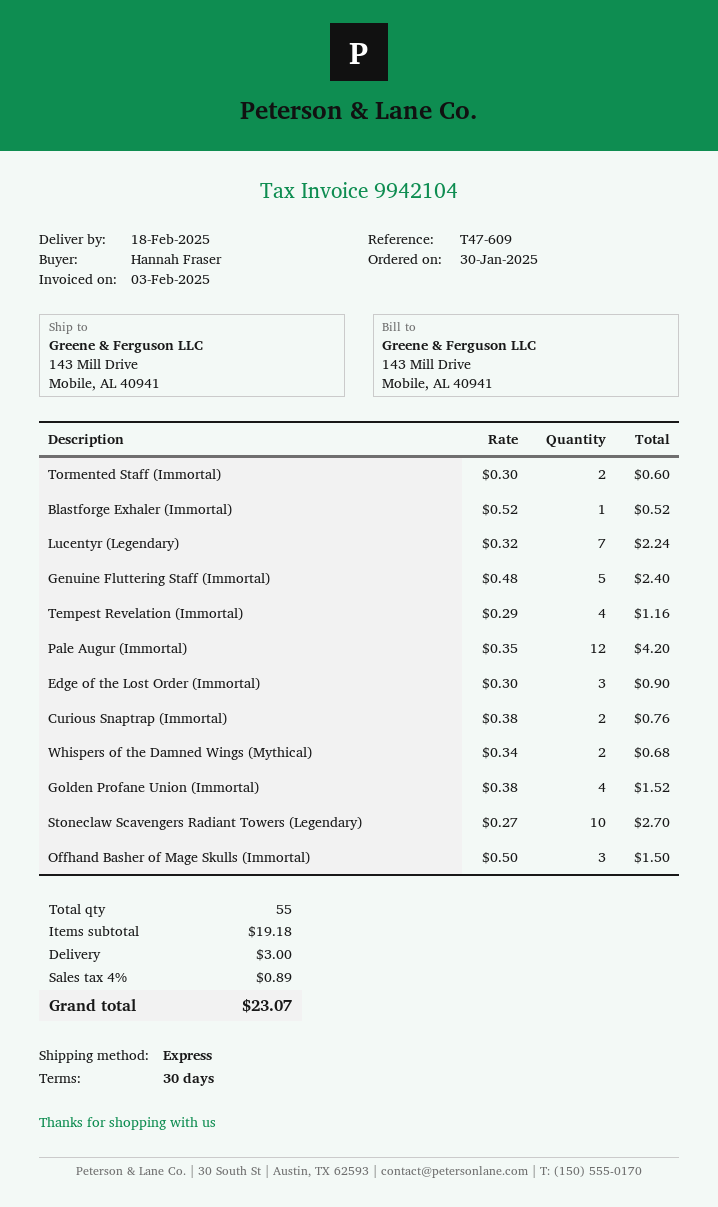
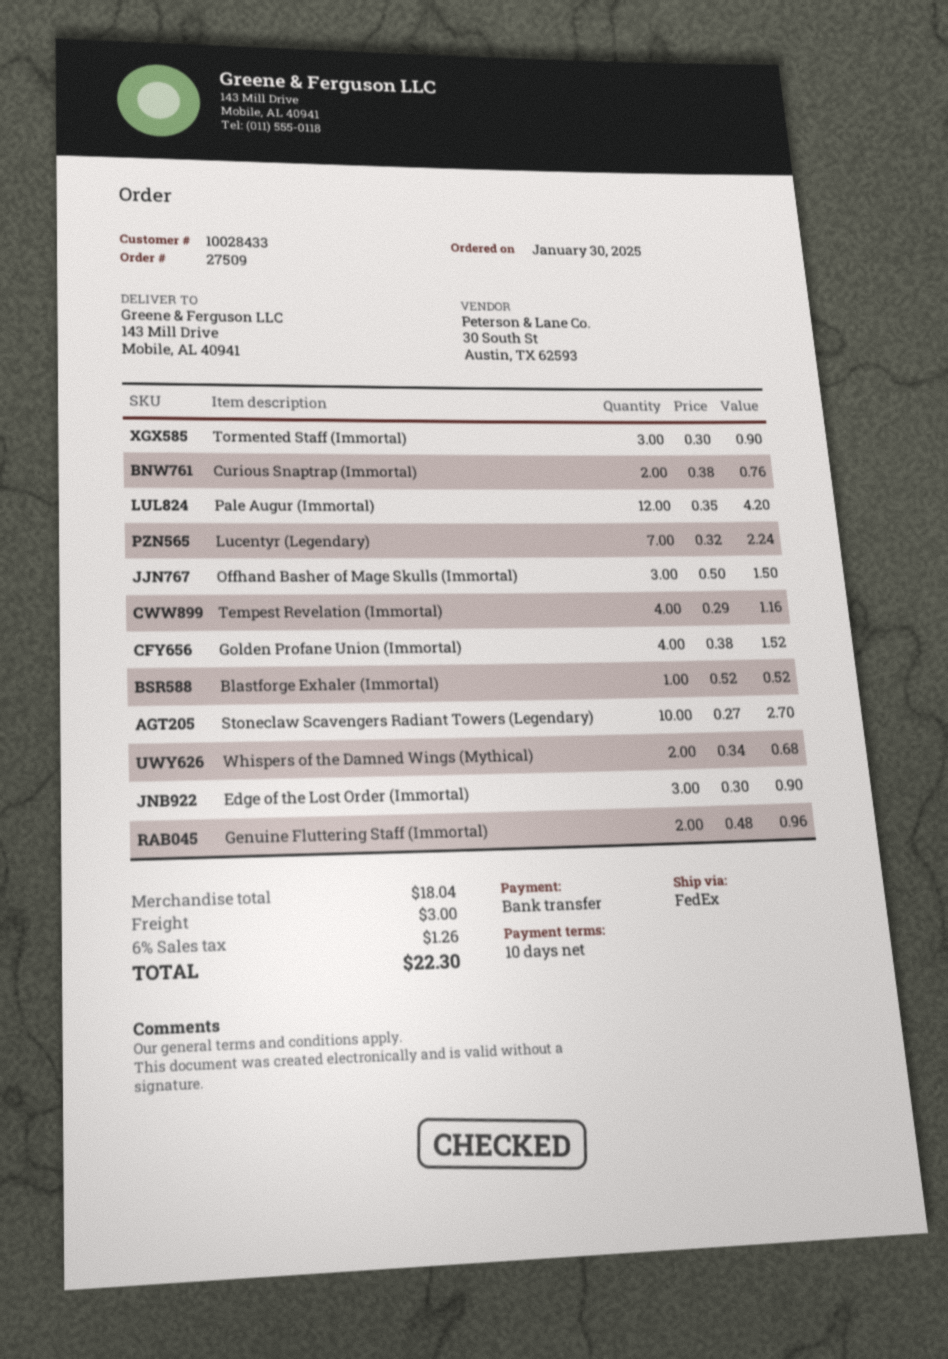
payment terms: 30 days -> 10 days
shipping method: express -> FedEx
Tormented Staff (Immortal): 2 x 0.30 = 0.60 -> 3 x 0.30 = 0.90
Genuine Fluttering Staff (Immortal): 5 x 0.48 = 2.40 -> 2 x 0.48 = 0.96
subtotal: 19.18 -> 18.04
tax: 4% = 0.89 -> 6% = 1.26
total: 23.07 -> 22.30

